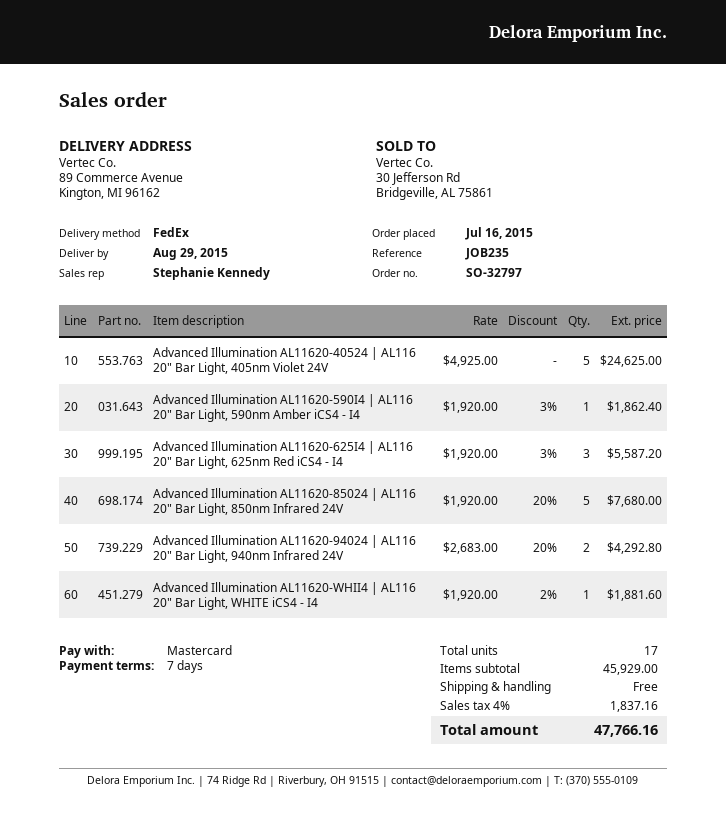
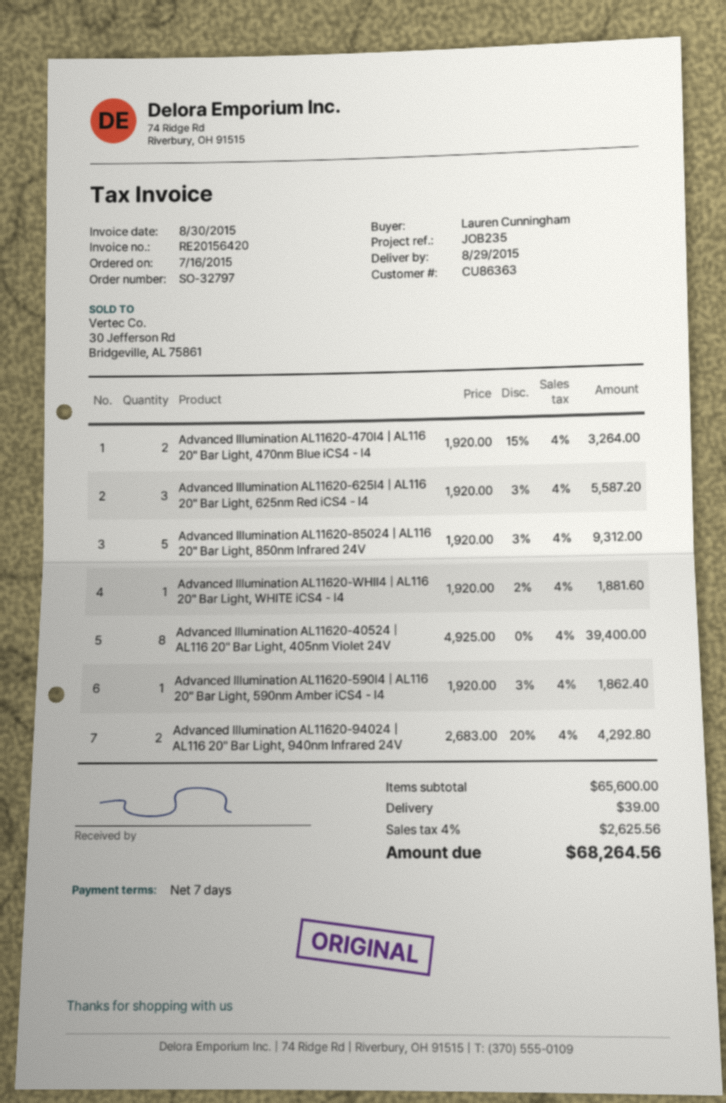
Advanced Illumination AL11620-40524 | AL116 20" Bar Light, 405nm Violet 24V: 5 x 4925.00 = 24625.00 -> 8 x 4925.00 = 39400.00
Advanced Illumination AL11620-85024 | AL116 20" Bar Light, 850nm Infrared 24V: 5 x 1920.00 - 20% = 7680.00 -> 5 x 1920.00 - 3% = 9312.00
Advanced Illumination AL11620-470I4 | AL116 20" Bar Light, 470nm Blue iCS4 - I4: none -> 2 x 1920.00 - 15% = 3264.00
subtotal: 45929.00 -> 65600.00
shipping: 0.00 -> 39.00
tax: 4% = 1837.16 -> 4% = 2625.56
total: 47766.16 -> 68264.56

